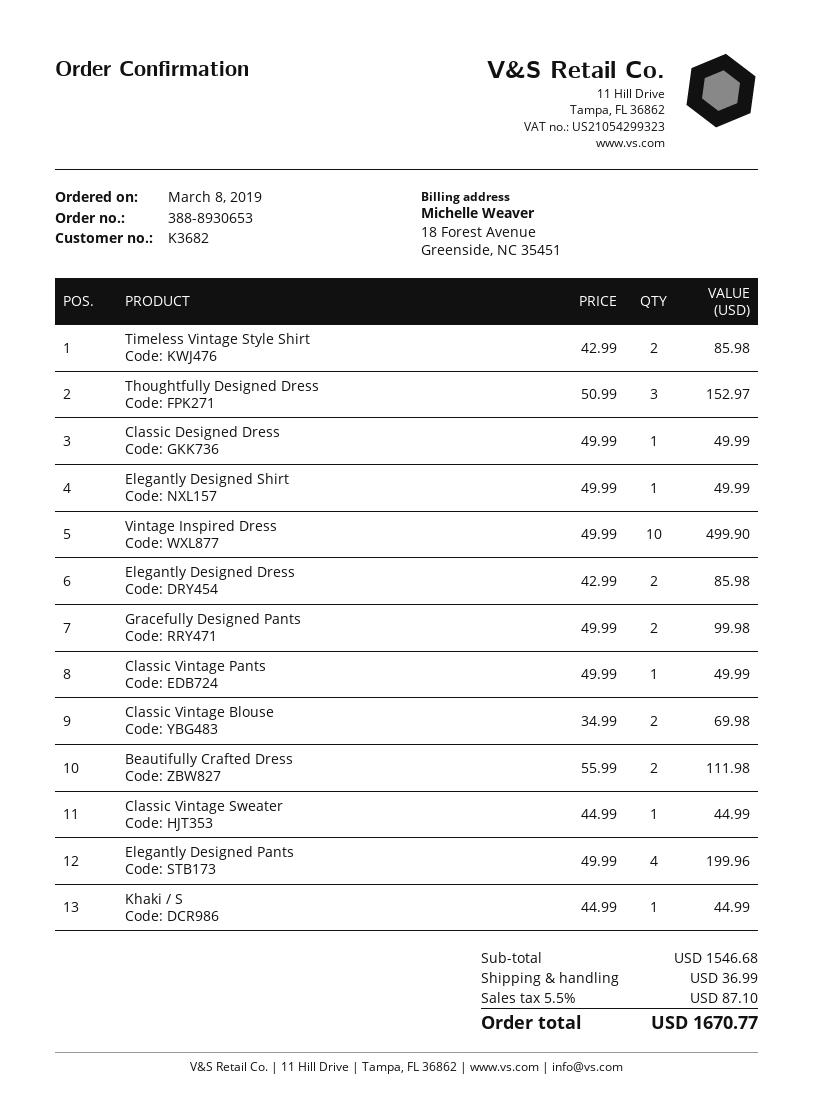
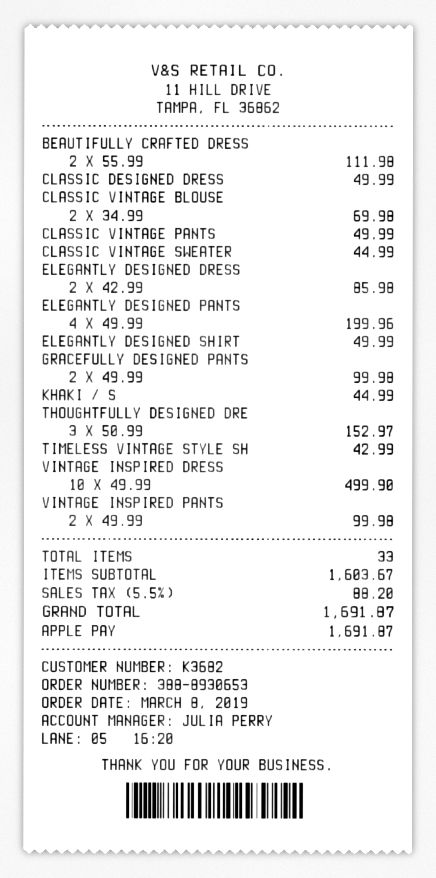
Timeless Vintage Style Shirt: 2 x 42.99 = 85.98 -> 1 x 42.99 = 42.99
VINTAGE INSPIRED PANTS: none -> 2 x 49.99 = 99.98
subtotal: 1546.68 -> 1603.67
shipping: 36.99 -> none
tax: 5.5% = 87.10 -> 5.5% = 88.20
total: 1670.77 -> 1691.87

